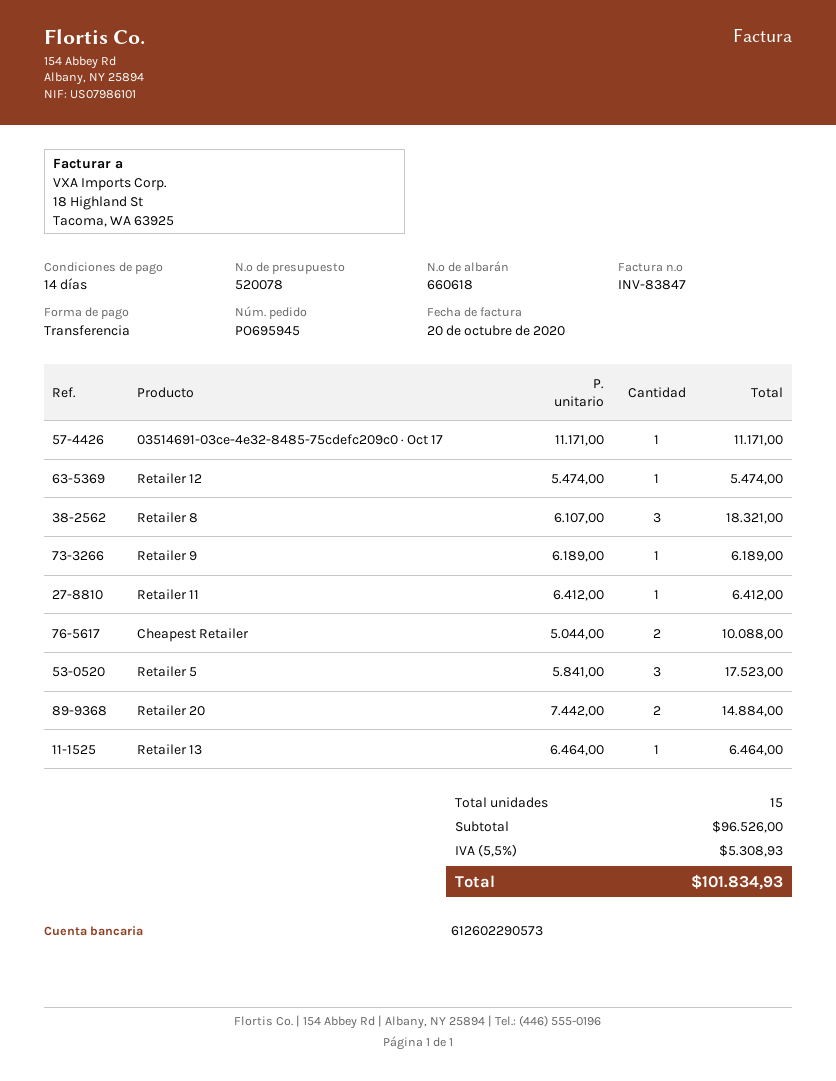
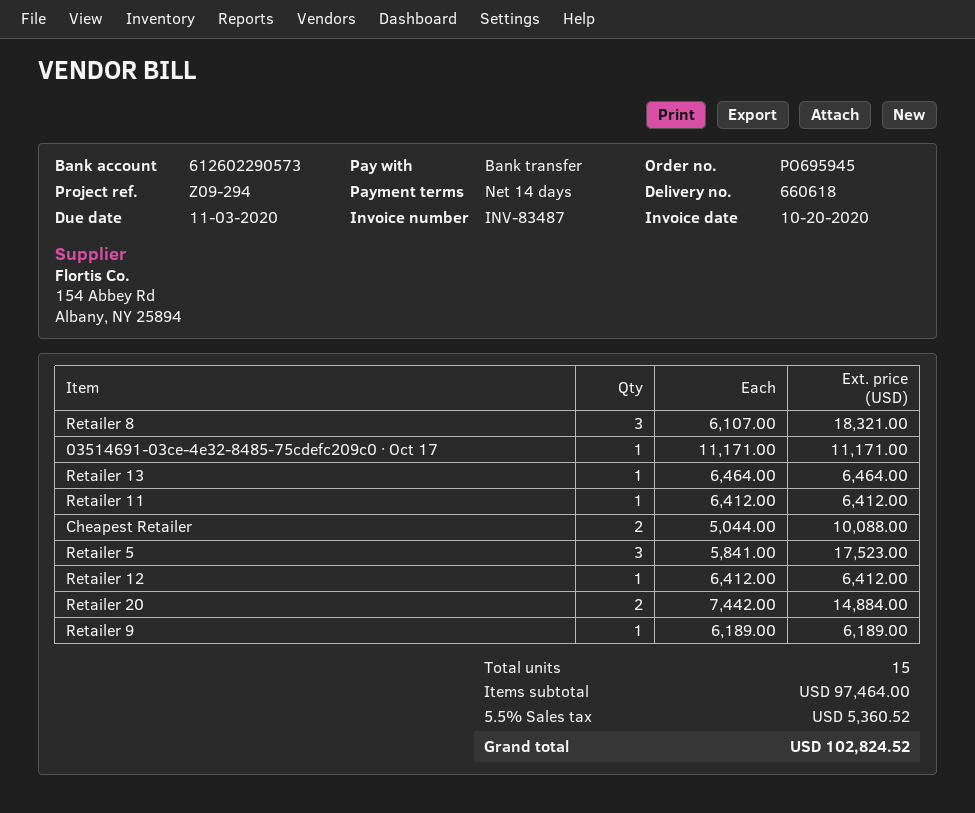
invoice number: INV-83847 -> INV-83487
Retailer 12: 1 x 5474.00 = 5474.00 -> 1 x 6412.00 = 6412.00
subtotal: 96526.00 -> 97464.00
tax: 5.5% = 5308.93 -> 5.5% = 5360.52
total: 101834.93 -> 102824.52

